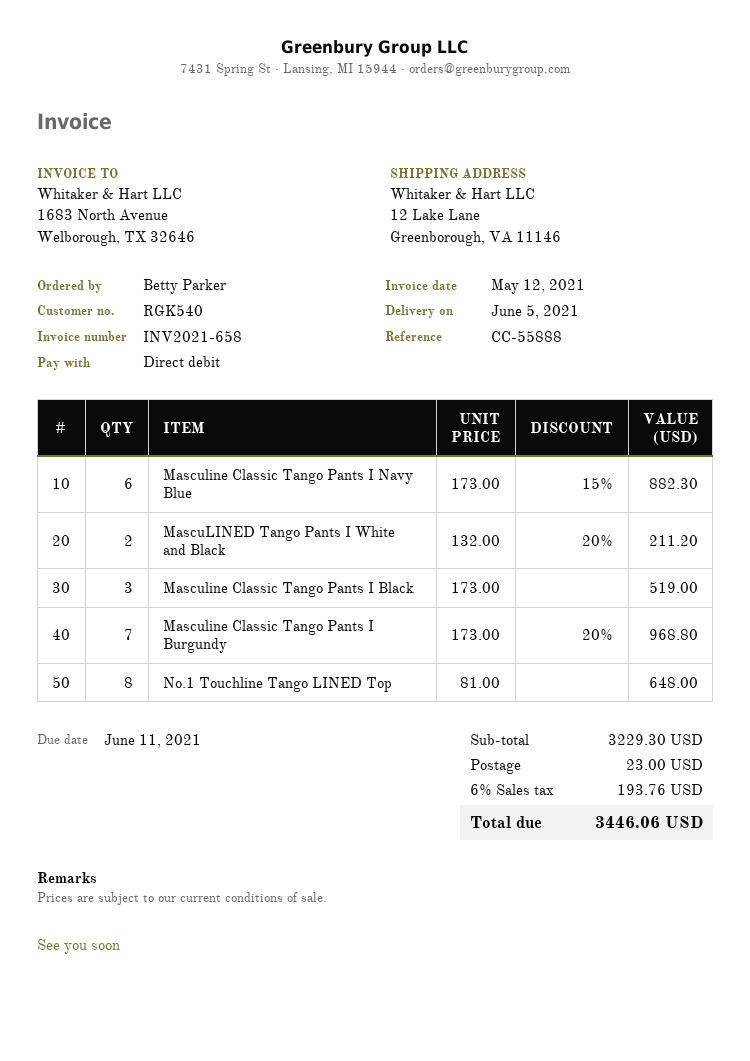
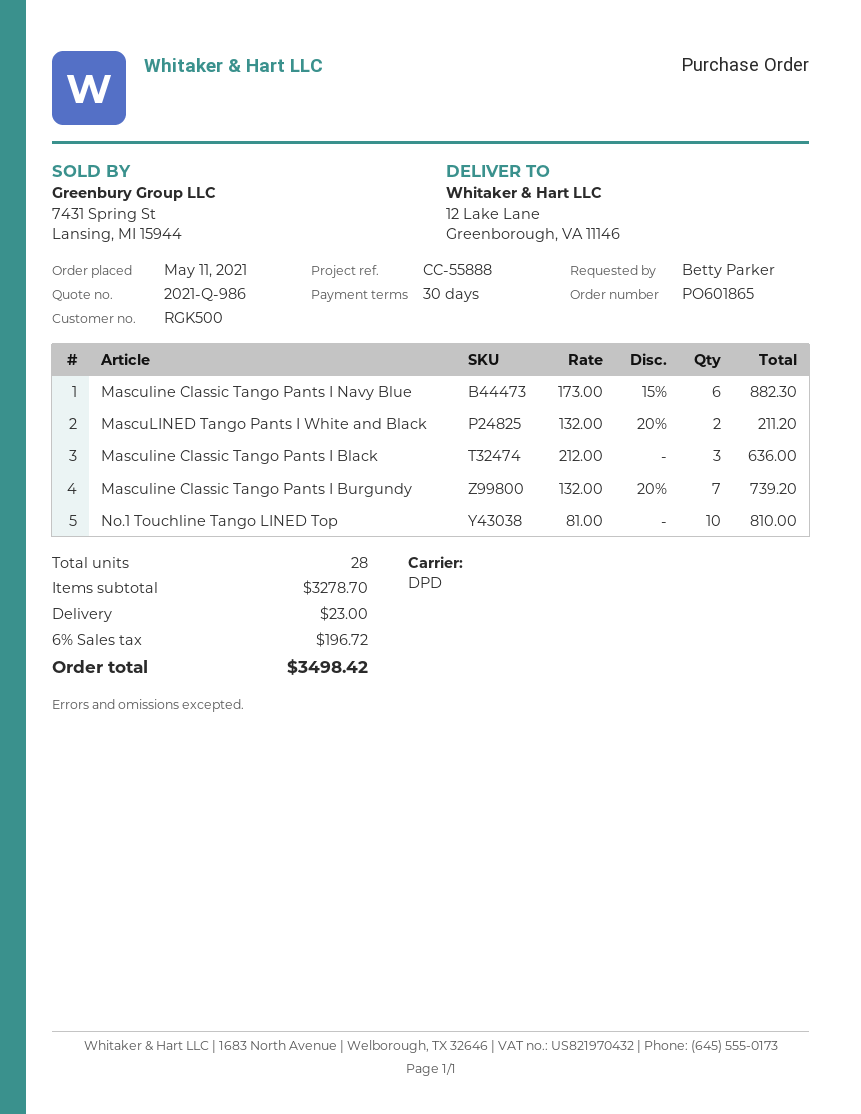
customer number: RGK540 -> RGK500
Masculine Classic Tango Pants I Black: 3 x 173.00 = 519.00 -> 3 x 212.00 = 636.00
Masculine Classic Tango Pants I Burgundy: 7 x 173.00 - 20% = 968.80 -> 7 x 132.00 - 20% = 739.20
No.1 Touchline Tango LINED Top: 8 x 81.00 = 648.00 -> 10 x 81.00 = 810.00
subtotal: 3229.30 -> 3278.70
tax: 6% = 193.76 -> 6% = 196.72
total: 3446.06 -> 3498.42

